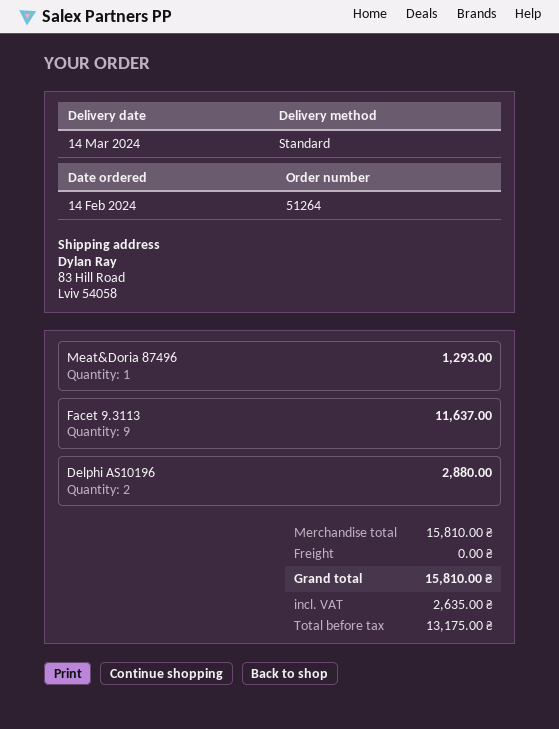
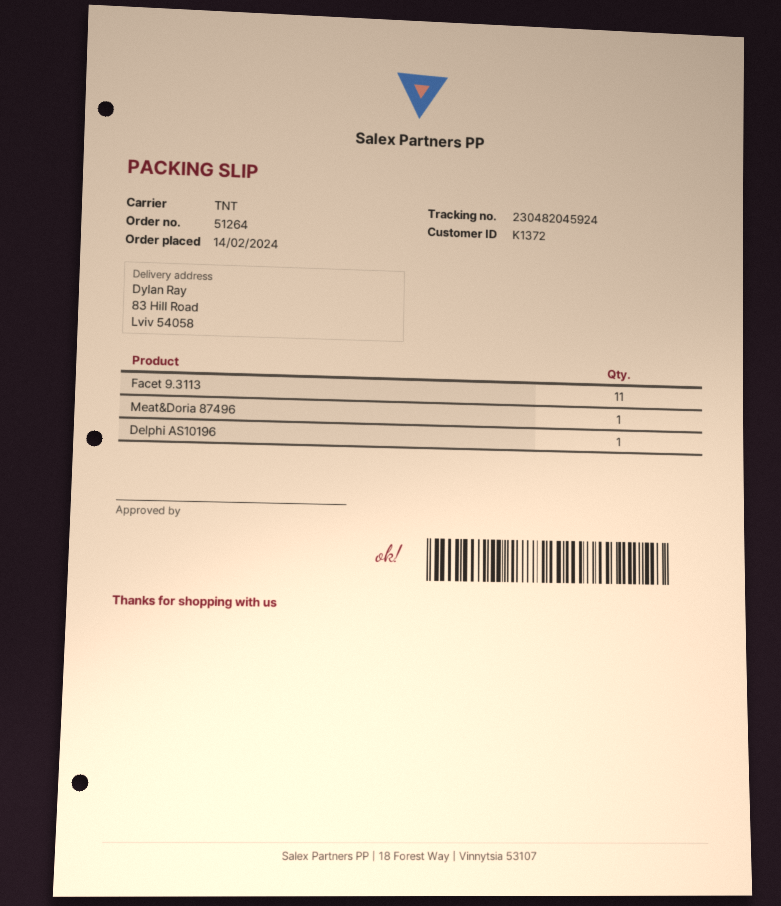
shipping method: standard -> TNT
Facet 9.3113: 9 -> 11
Delphi AS10196: 2 -> 1

